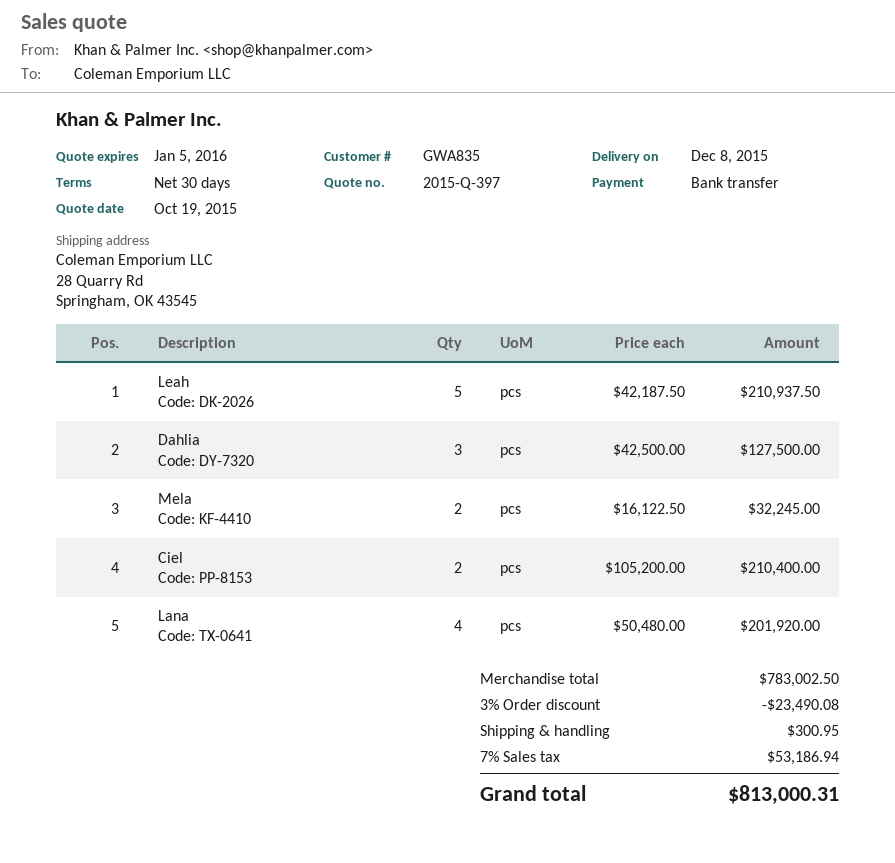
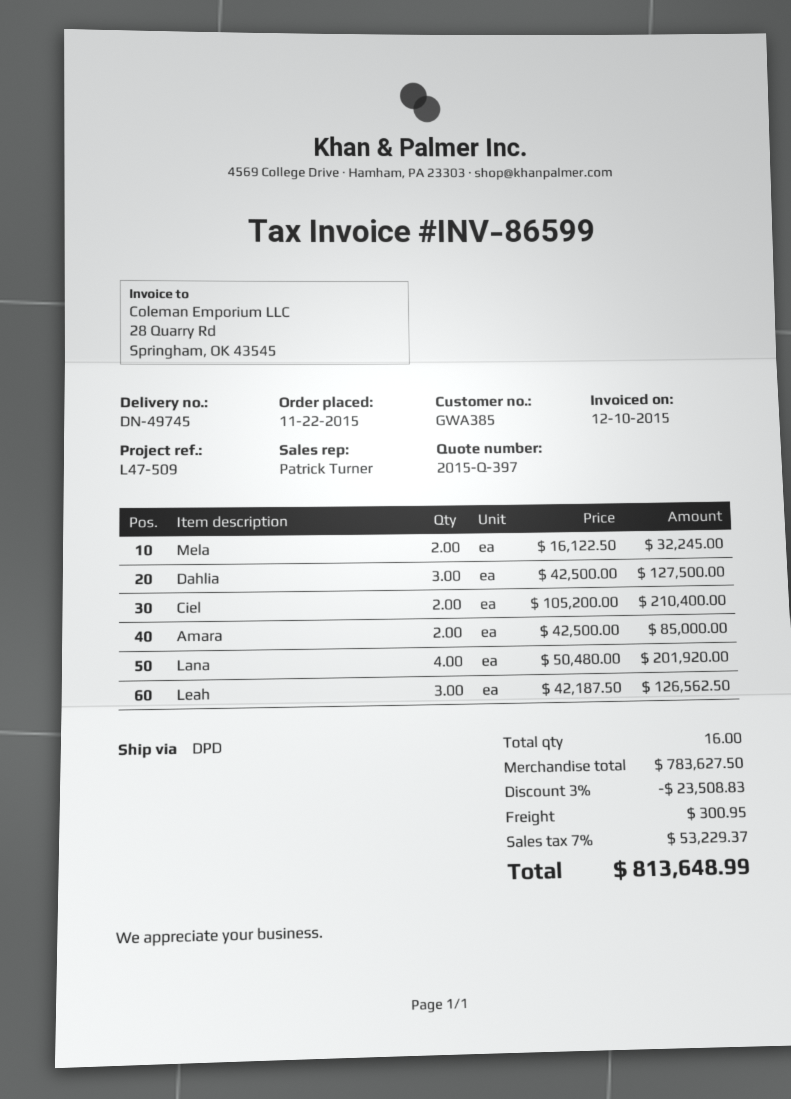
customer number: GWA835 -> GWA385
Leah: 5 x 42187.50 = 210937.50 -> 3 x 42187.50 = 126562.50
Amara: none -> 2 x 42500.00 = 85000.00
subtotal: 783002.50 -> 783627.50
discount: 3% = 23490.08 -> 3% = 23508.83
tax: 7% = 53186.94 -> 7% = 53229.37
total: 813000.31 -> 813648.99

